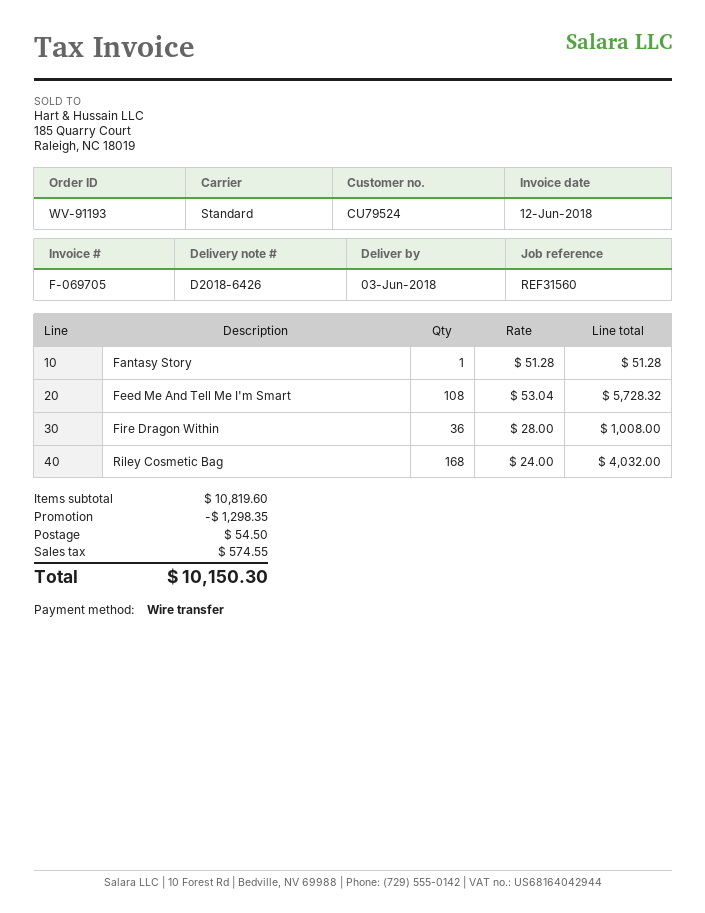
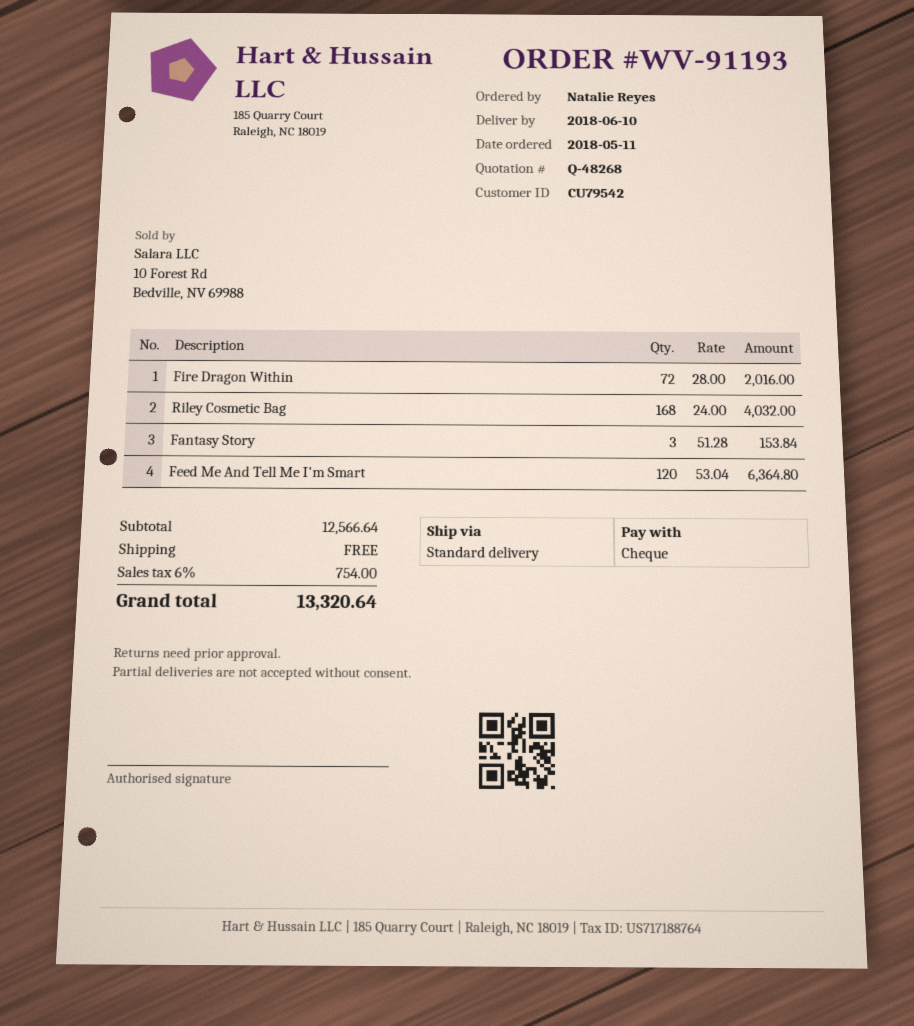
delivery date: 2018-06-03 -> 2018-06-10
customer number: CU79524 -> CU79542
payment method: bank transfer -> cheque
Fantasy Story: 1 x 51.28 = 51.28 -> 3 x 51.28 = 153.84
Feed Me And Tell Me I'm Smart: 108 x 53.04 = 5728.32 -> 120 x 53.04 = 6364.80
Fire Dragon Within: 36 x 28.00 = 1008.00 -> 72 x 28.00 = 2016.00
subtotal: 10819.60 -> 12566.64
discount: 1298.35 -> none
shipping: 54.50 -> 0.00
tax: 574.55 -> 754.00
total: 10150.30 -> 13320.64

